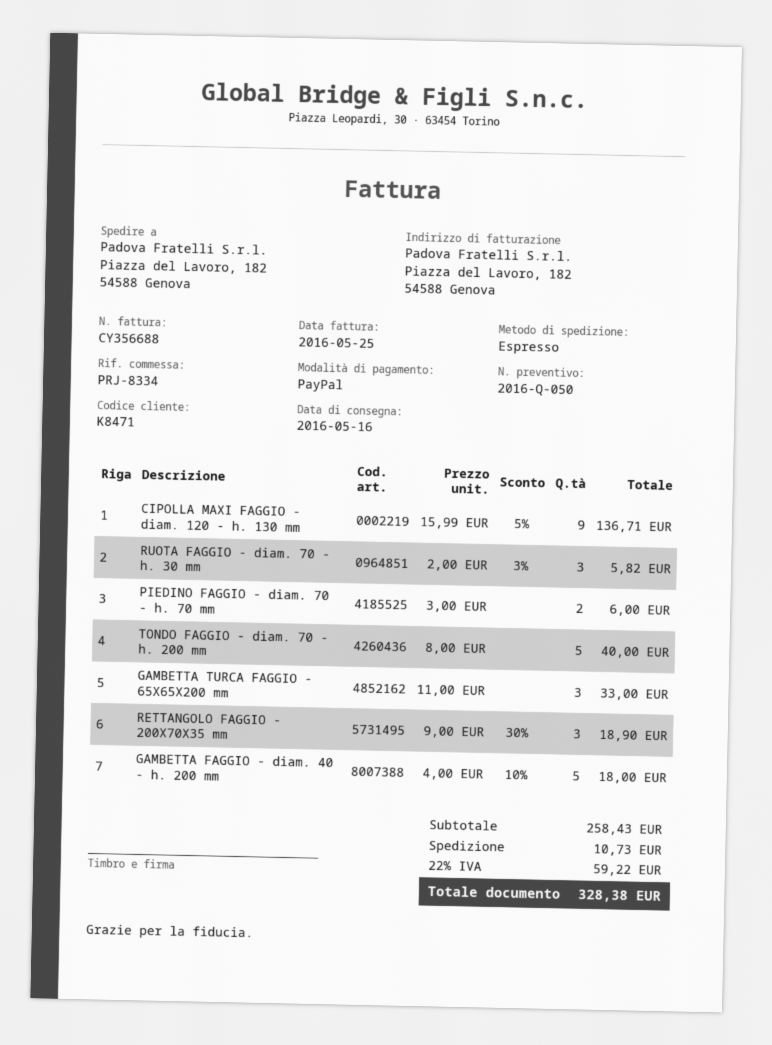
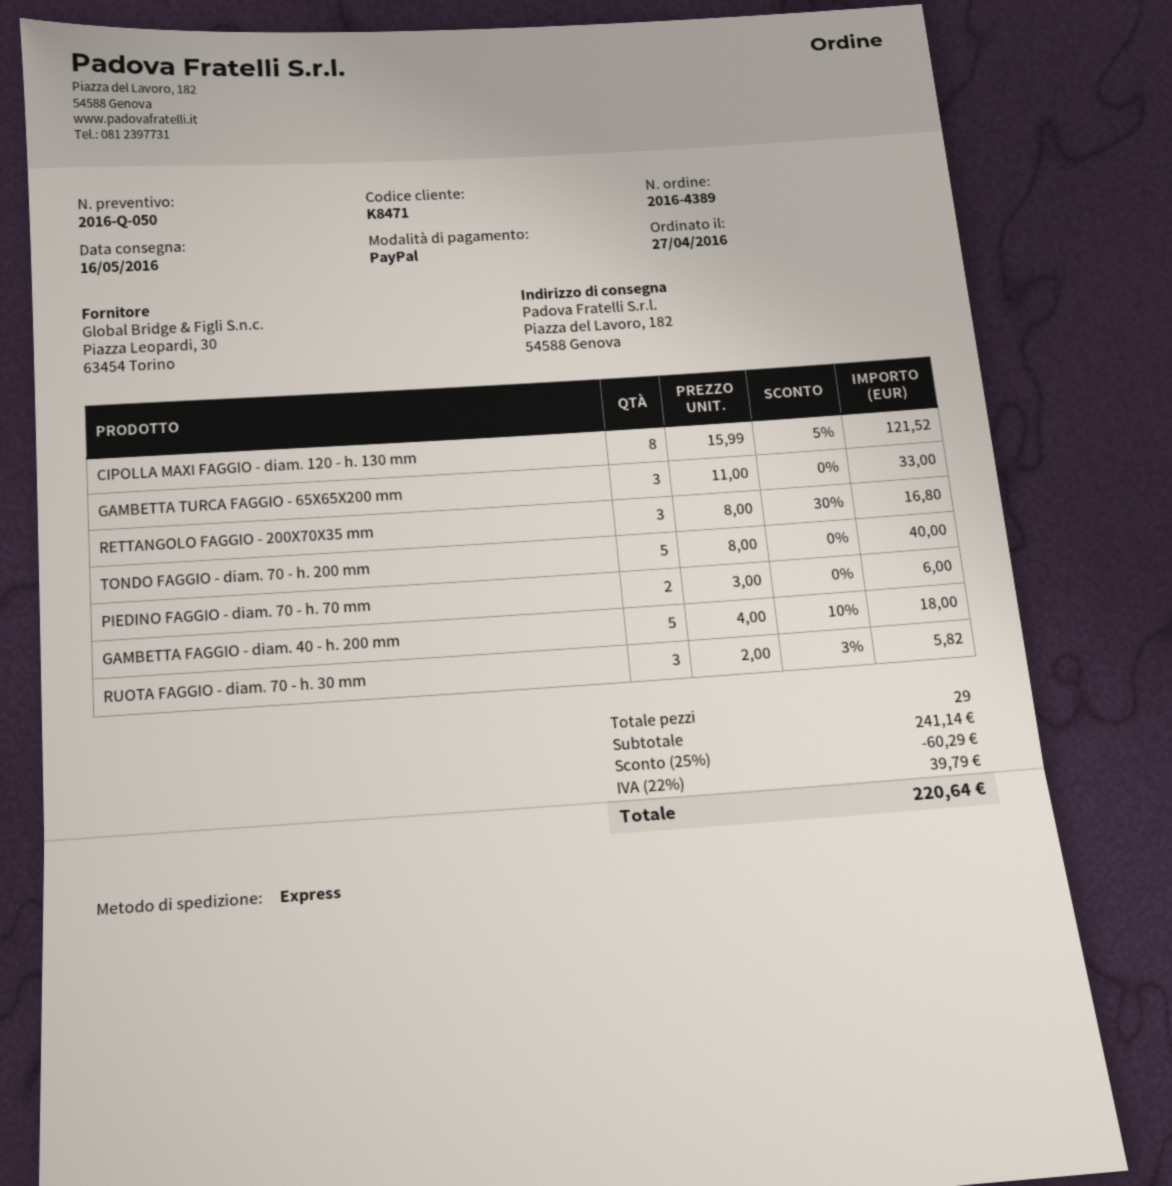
CIPOLLA MAXI FAGGIO - diam. 120 - h. 130 mm: 9 x 15.99 - 5% = 136.71 -> 8 x 15.99 - 5% = 121.52
RETTANGOLO FAGGIO - 200X70X35 mm: 3 x 9.00 - 30% = 18.90 -> 3 x 8.00 - 30% = 16.80
subtotal: 258.43 -> 241.14
discount: none -> 25% = 60.29
shipping: 10.73 -> none
tax: 22% = 59.22 -> 22% = 39.79
total: 328.38 -> 220.64

